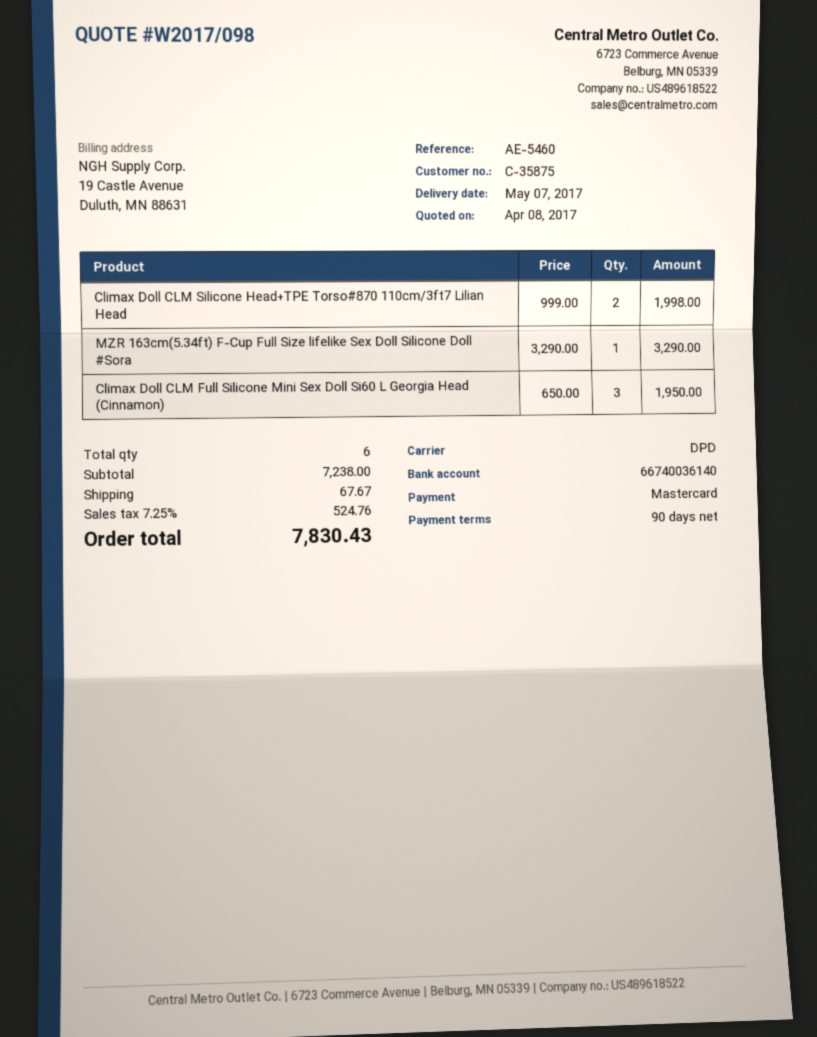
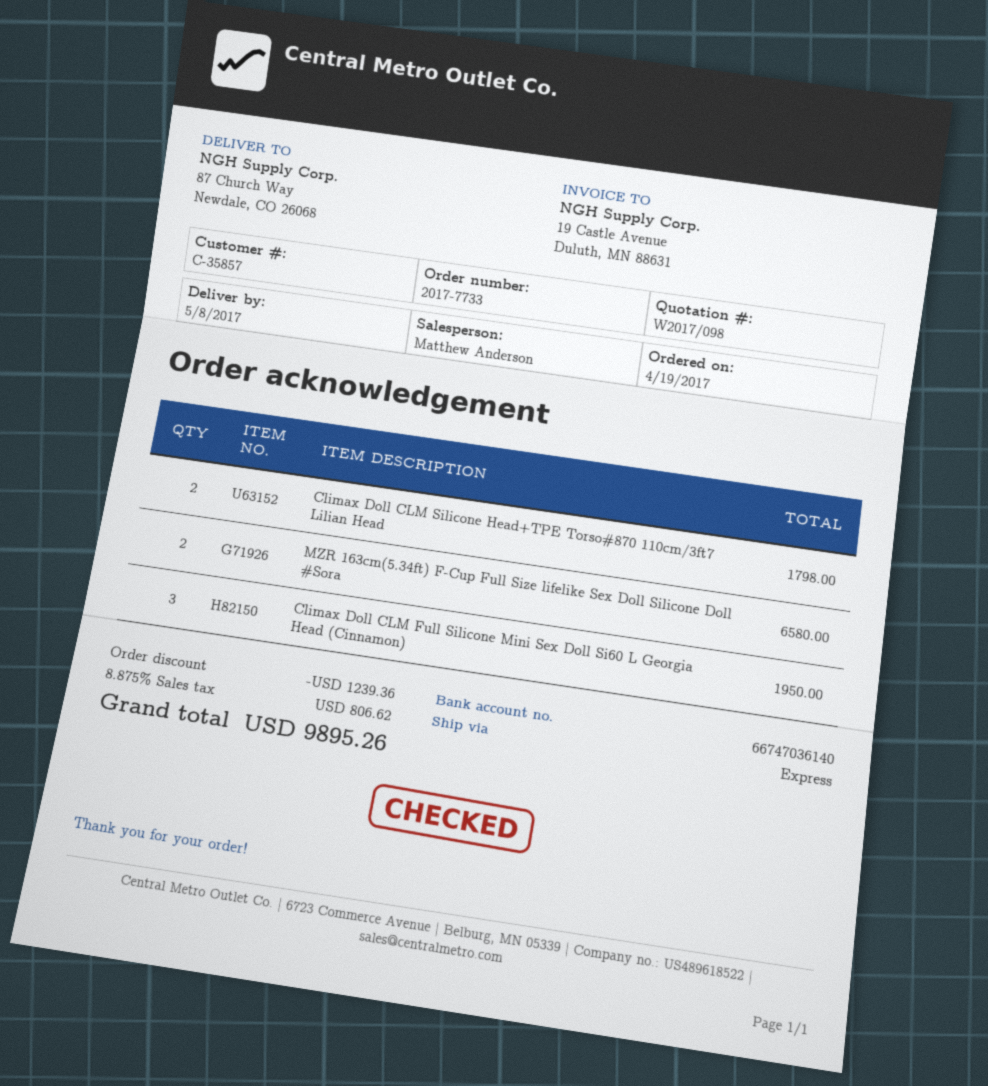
delivery date: 2017-05-07 -> 2017-05-08
customer number: C-35875 -> C-35857
bank account: 66740036140 -> 66747036140
shipping method: DPD -> express
Climax Doll CLM Silicone Head+TPE Torso#870 110cm/3ft7 Lilian Head: 2 for 1998.00 -> 2 for 1798.00
MZR 163cm(5.34ft) F-Cup Full Size lifelike Sex Doll Silicone Doll #Sora: 1 for 3290.00 -> 2 for 6580.00
discount: none -> 1239.36
shipping: 67.67 -> none
tax: 7.25% = 524.76 -> 8.875% = 806.62
total: 7830.43 -> 9895.26

